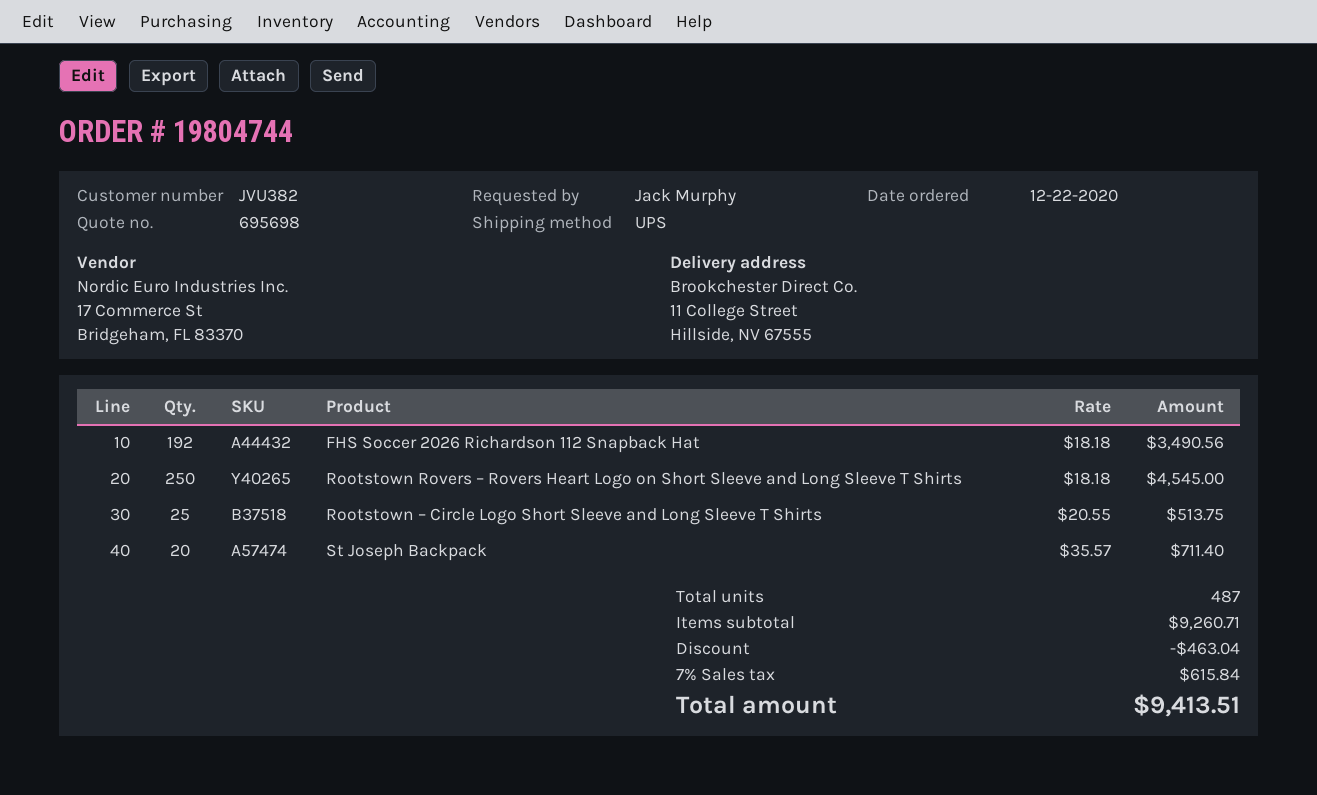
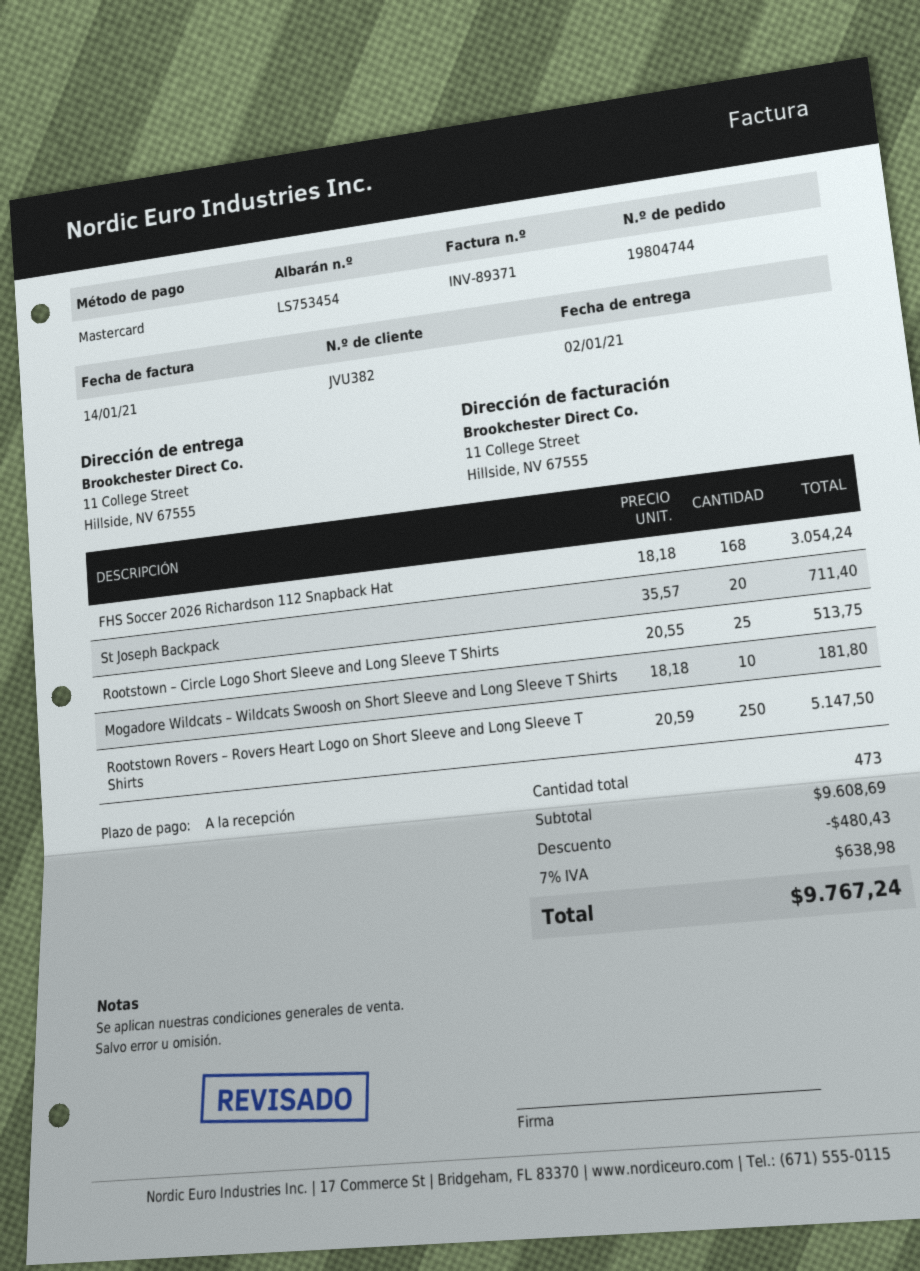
FHS Soccer 2026 Richardson 112 Snapback Hat: 192 x 18.18 = 3490.56 -> 168 x 18.18 = 3054.24
Rootstown Rovers – Rovers Heart Logo on Short Sleeve and Long Sleeve T Shirts: 250 x 18.18 = 4545.00 -> 250 x 20.59 = 5147.50
Mogadore Wildcats – Wildcats Swoosh on Short Sleeve and Long Sleeve T Shirts: none -> 10 x 18.18 = 181.80
total quantity: 487 -> 473
subtotal: 9260.71 -> 9608.69
discount: 463.04 -> 480.43
tax: 7% = 615.84 -> 7% = 638.98
total: 9413.51 -> 9767.24

